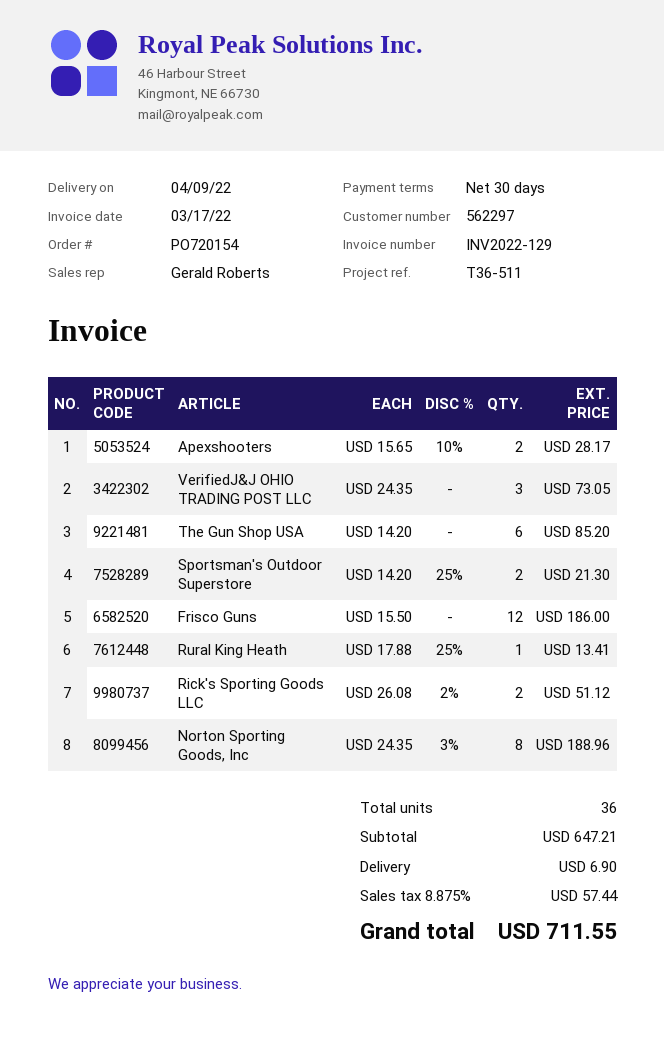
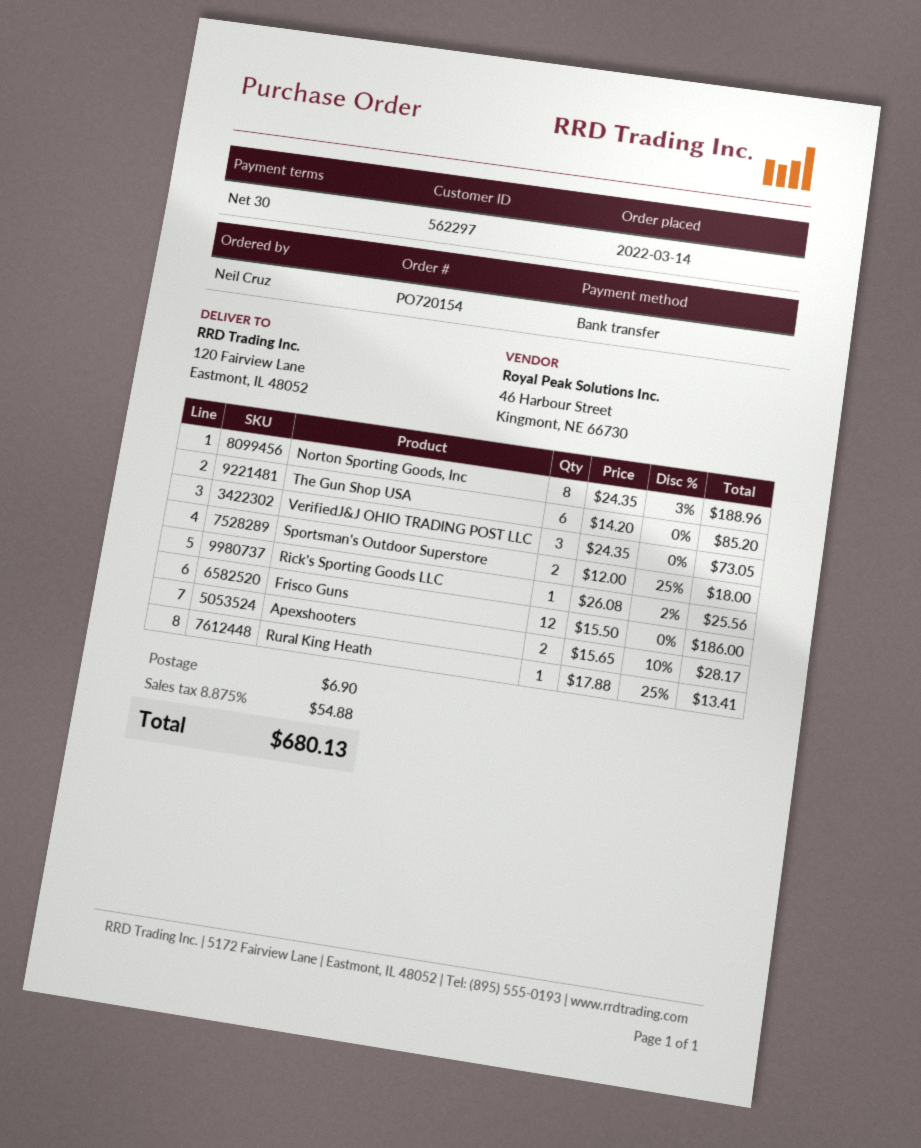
Sportsman's Outdoor Superstore: 2 x 14.20 - 25% = 21.30 -> 2 x 12.00 - 25% = 18.00
Rick's Sporting Goods LLC: 2 x 26.08 - 2% = 51.12 -> 1 x 26.08 - 2% = 25.56
tax: 8.875% = 57.44 -> 8.875% = 54.88
total: 711.55 -> 680.13

